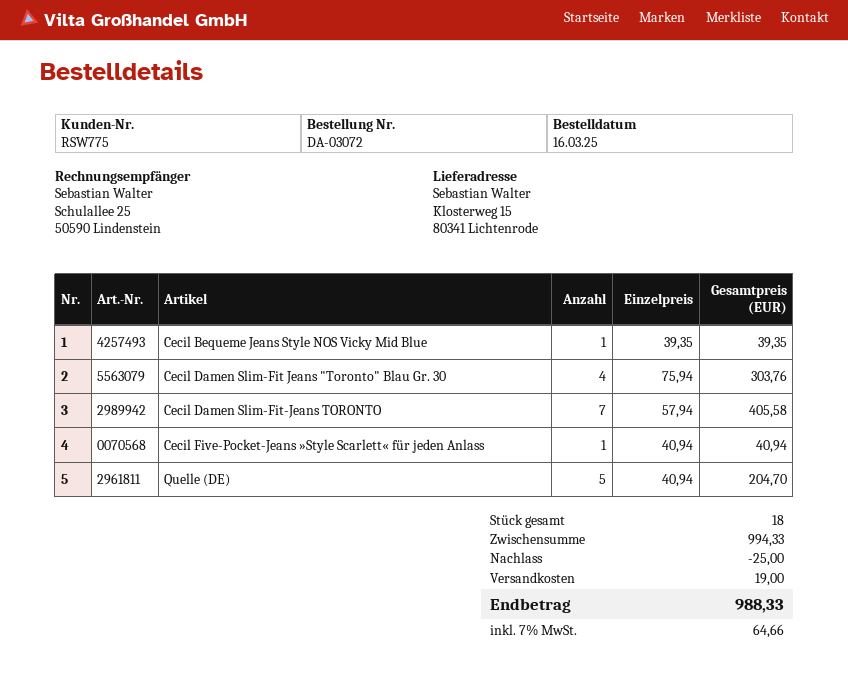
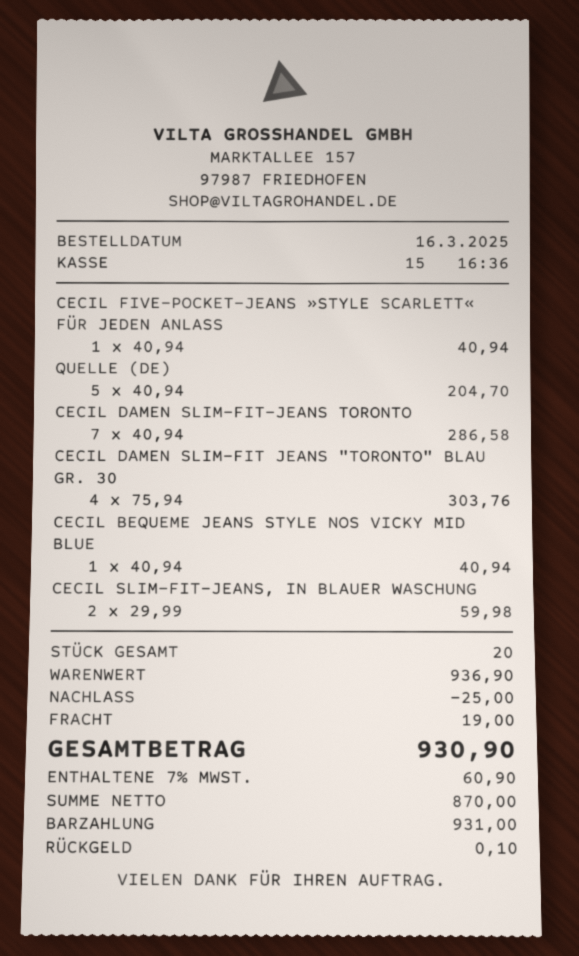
Cecil Bequeme Jeans Style NOS Vicky Mid Blue: 1 x 39.35 = 39.35 -> 1 x 40.94 = 40.94
Cecil Damen Slim-Fit-Jeans TORONTO: 7 x 57.94 = 405.58 -> 7 x 40.94 = 286.58
CECIL SLIM-FIT-JEANS, IN BLAUER WASCHUNG: none -> 2 x 29.99 = 59.98
total quantity: 18 -> 20
subtotal: 994.33 -> 936.90
tax: 7% = 64.66 -> 7% = 60.90
total: 988.33 -> 930.90

